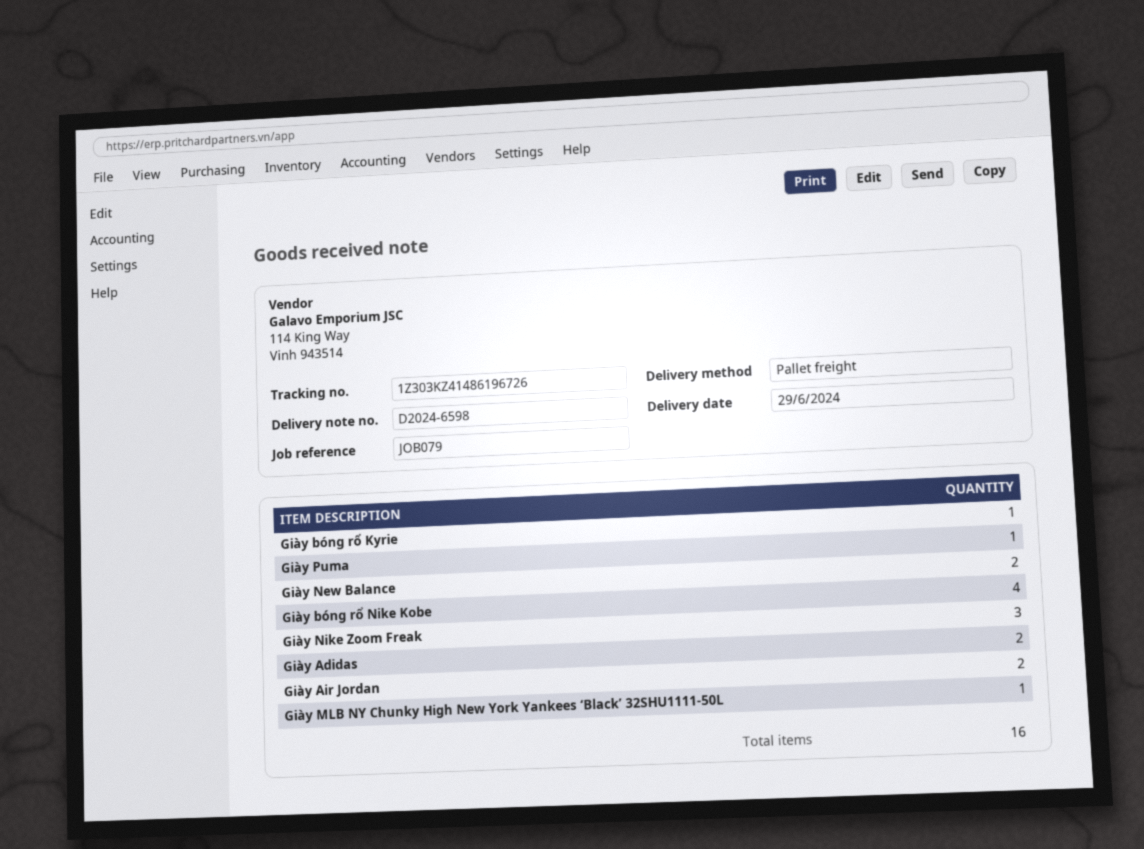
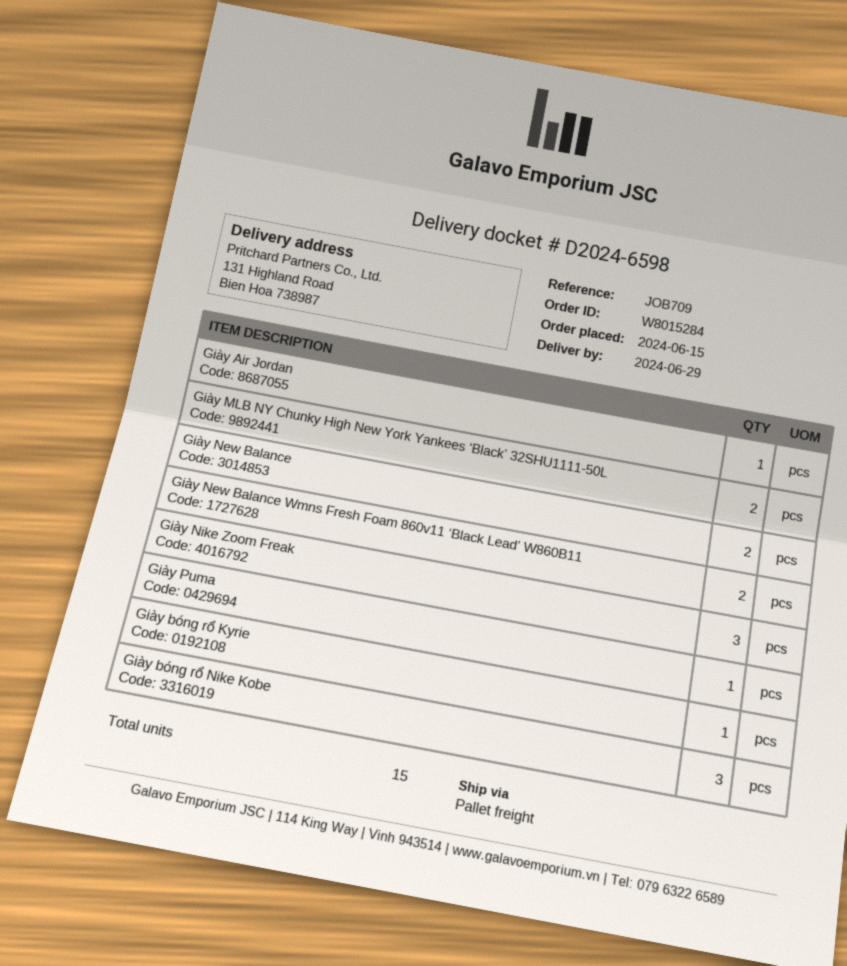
reference: JOB079 -> JOB709
Giày bóng rổ Nike Kobe: 4 -> 3
Giày Adidas: 2 -> none
Giày Air Jordan: 2 -> 1
Giày MLB NY Chunky High New York Yankees ‘Black’ 32SHU1111-50L: 1 -> 2
Giày New Balance Wmns Fresh Foam 860v11 ‘Black Lead’ W860B11: none -> 2
total quantity: 16 -> 15

